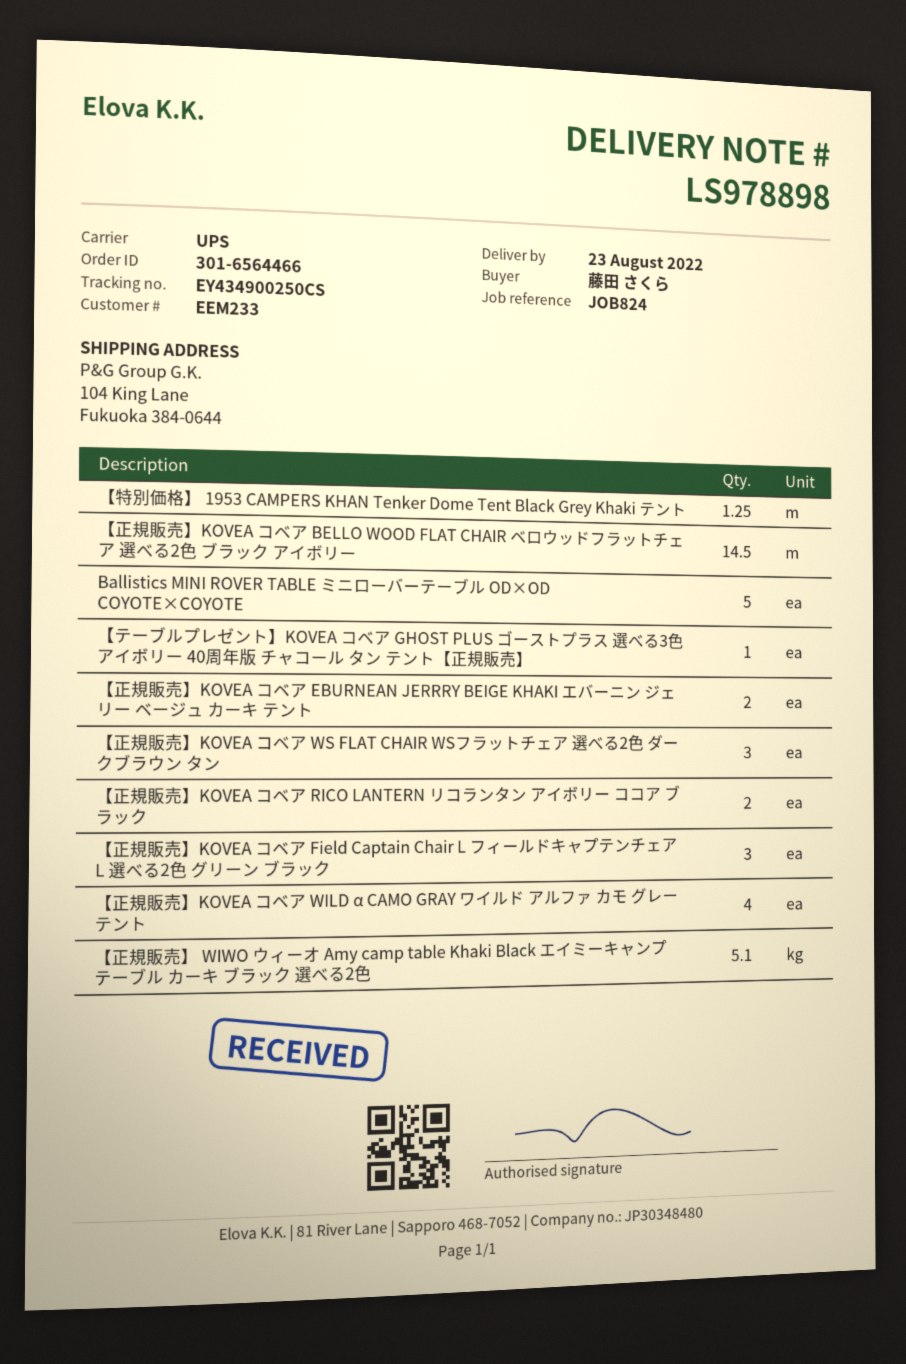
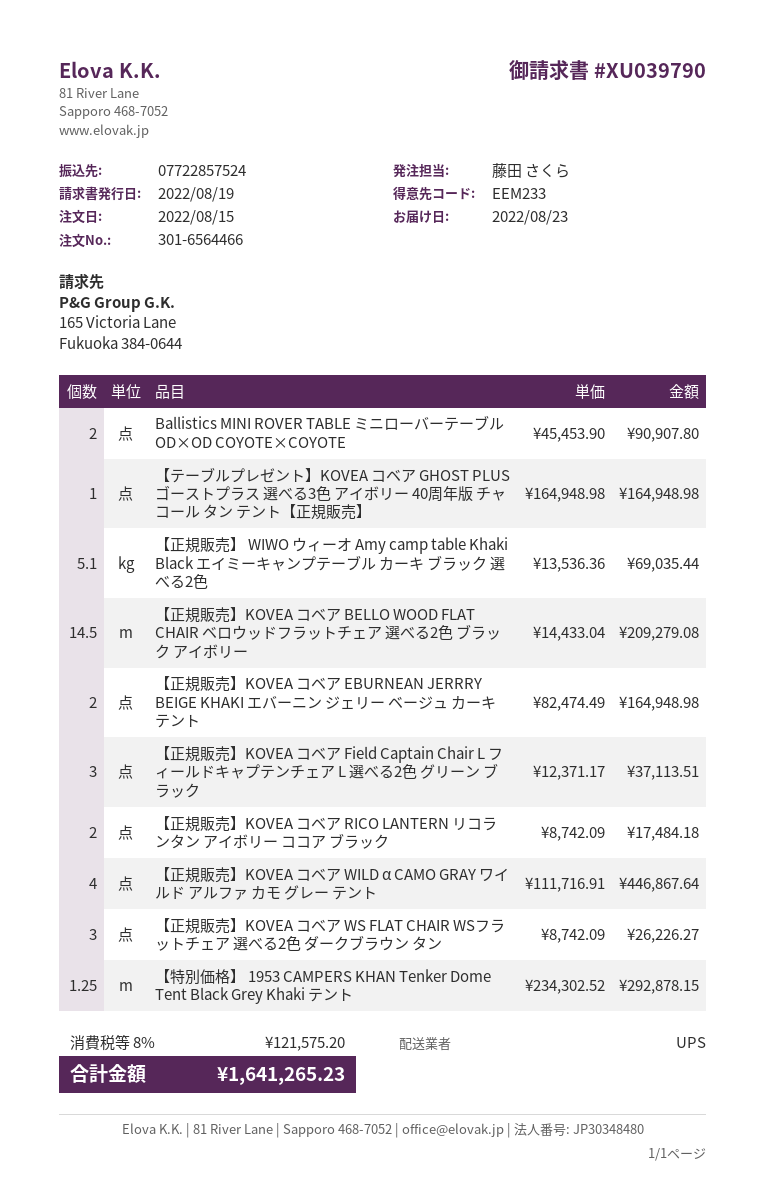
Ballistics MINI ROVER TABLE ミニローバーテーブル OD×OD COYOTE×COYOTE: 5 -> 2

